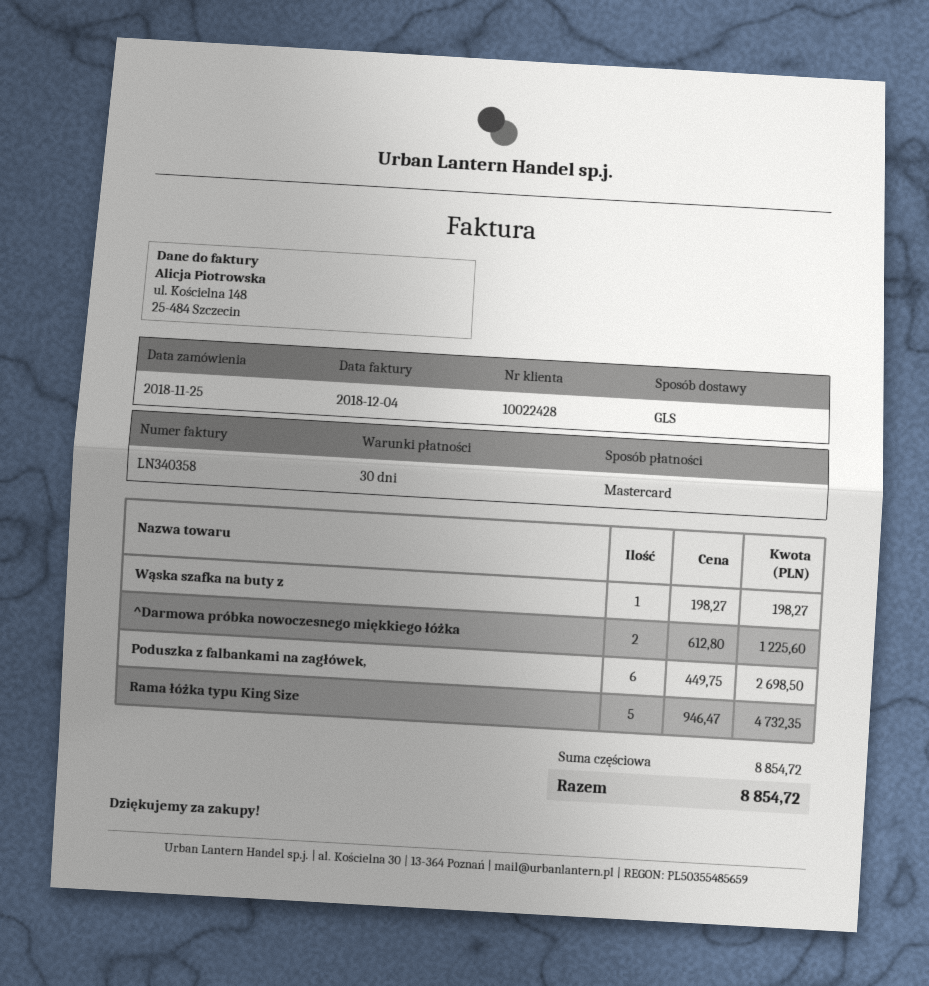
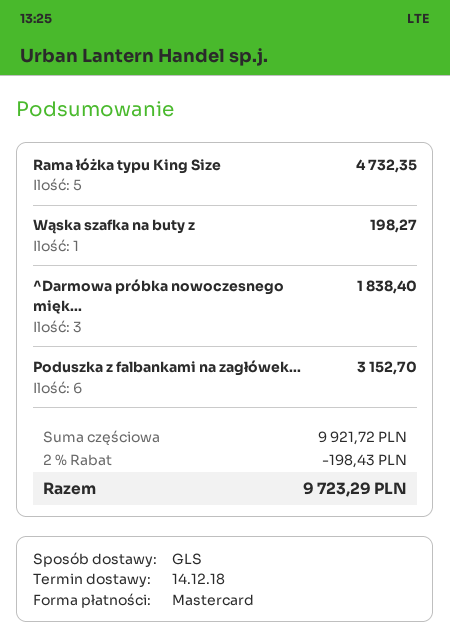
^Darmowa próbka nowoczesnego miękkiego łóżka: 2 for 1225.60 -> 3 for 1838.40
Poduszka z falbankami na zagłówek,: 6 for 2698.50 -> 6 for 3152.70
subtotal: 8854.72 -> 9921.72
discount: none -> 2% = 198.43
total: 8854.72 -> 9723.29

